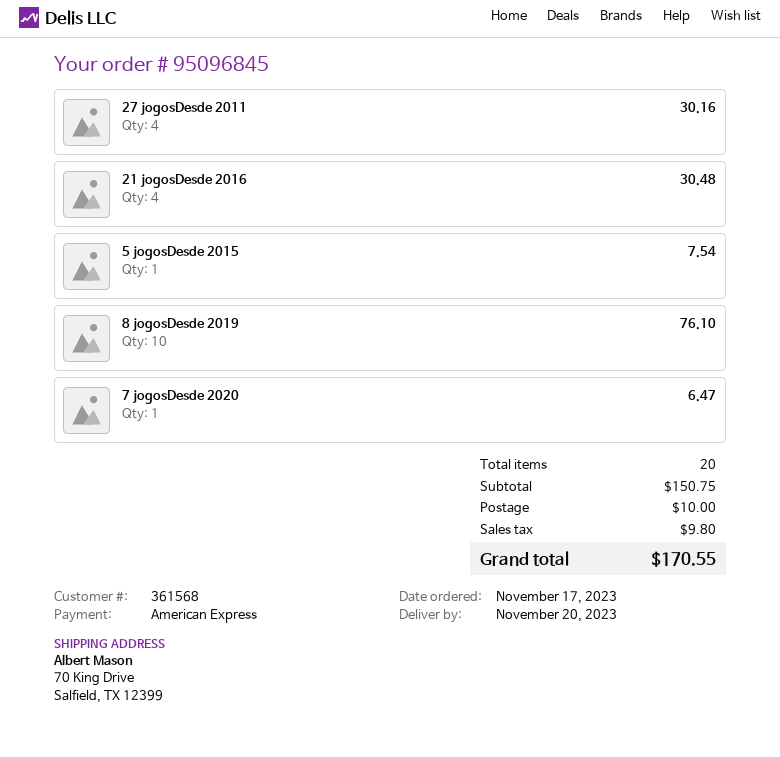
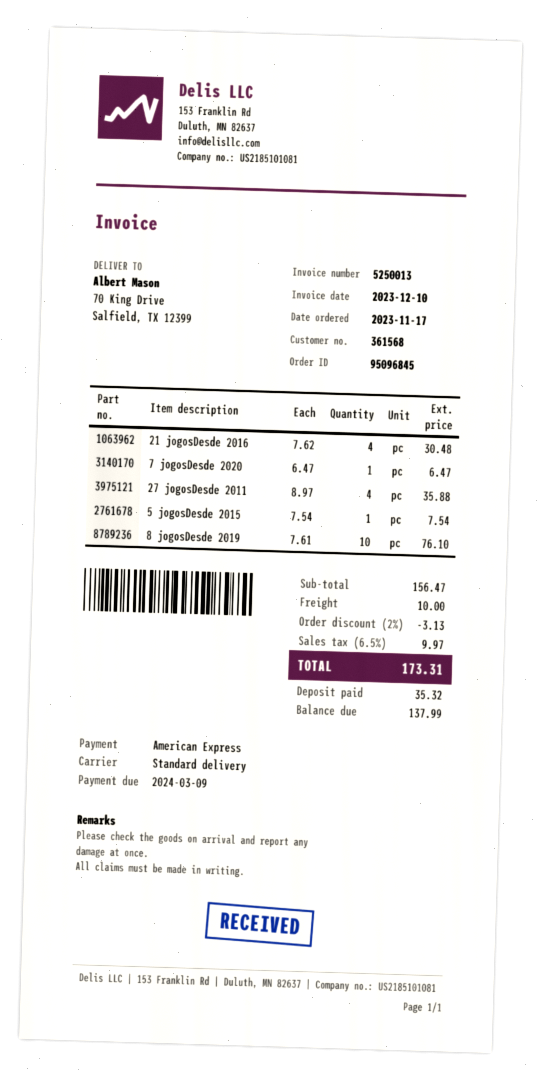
27 jogosDesde 2011: 4 for 30.16 -> 4 for 35.88
subtotal: 150.75 -> 156.47
discount: none -> 2% = 3.13
tax: 9.80 -> 9.97
total: 170.55 -> 173.31

